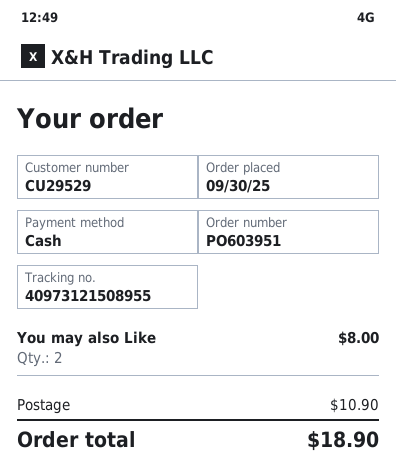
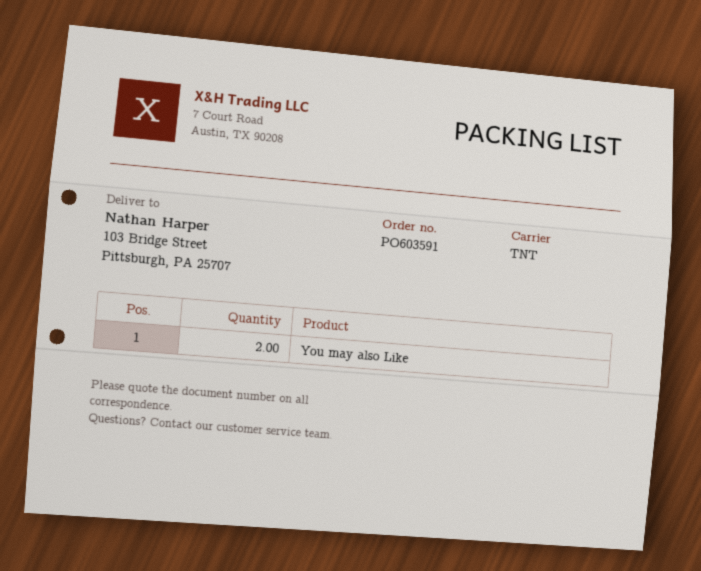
order number: PO603951 -> PO603591

